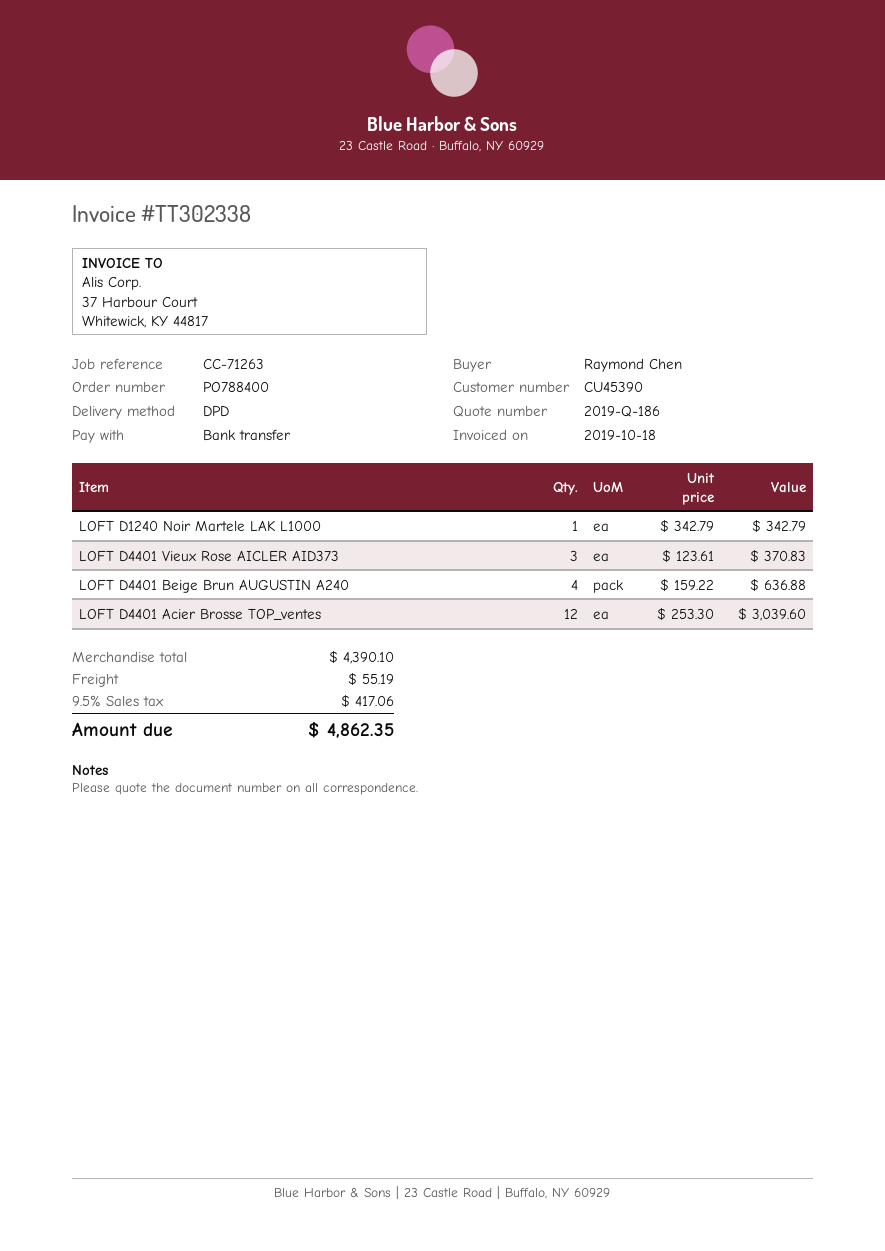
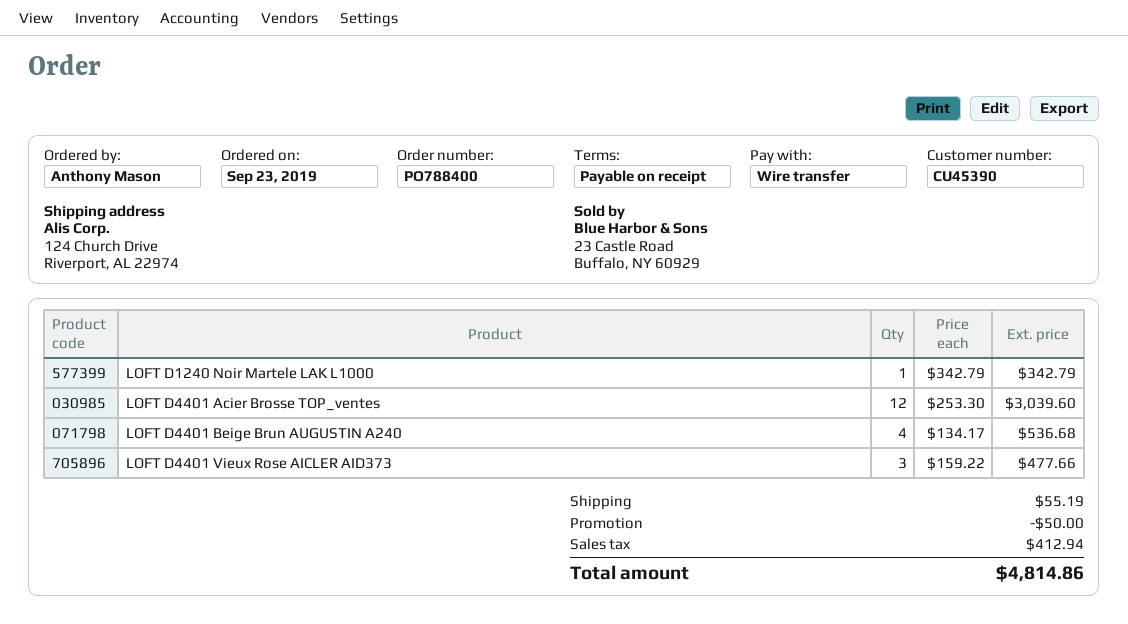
ordered by: Raymond Chen -> Anthony Mason
LOFT D4401 Vieux Rose AICLER AID373: 3 x 123.61 = 370.83 -> 3 x 159.22 = 477.66
LOFT D4401 Beige Brun AUGUSTIN A240: 4 x 159.22 = 636.88 -> 4 x 134.17 = 536.68
discount: none -> 50.00
tax: 417.06 -> 412.94
total: 4862.35 -> 4814.86

